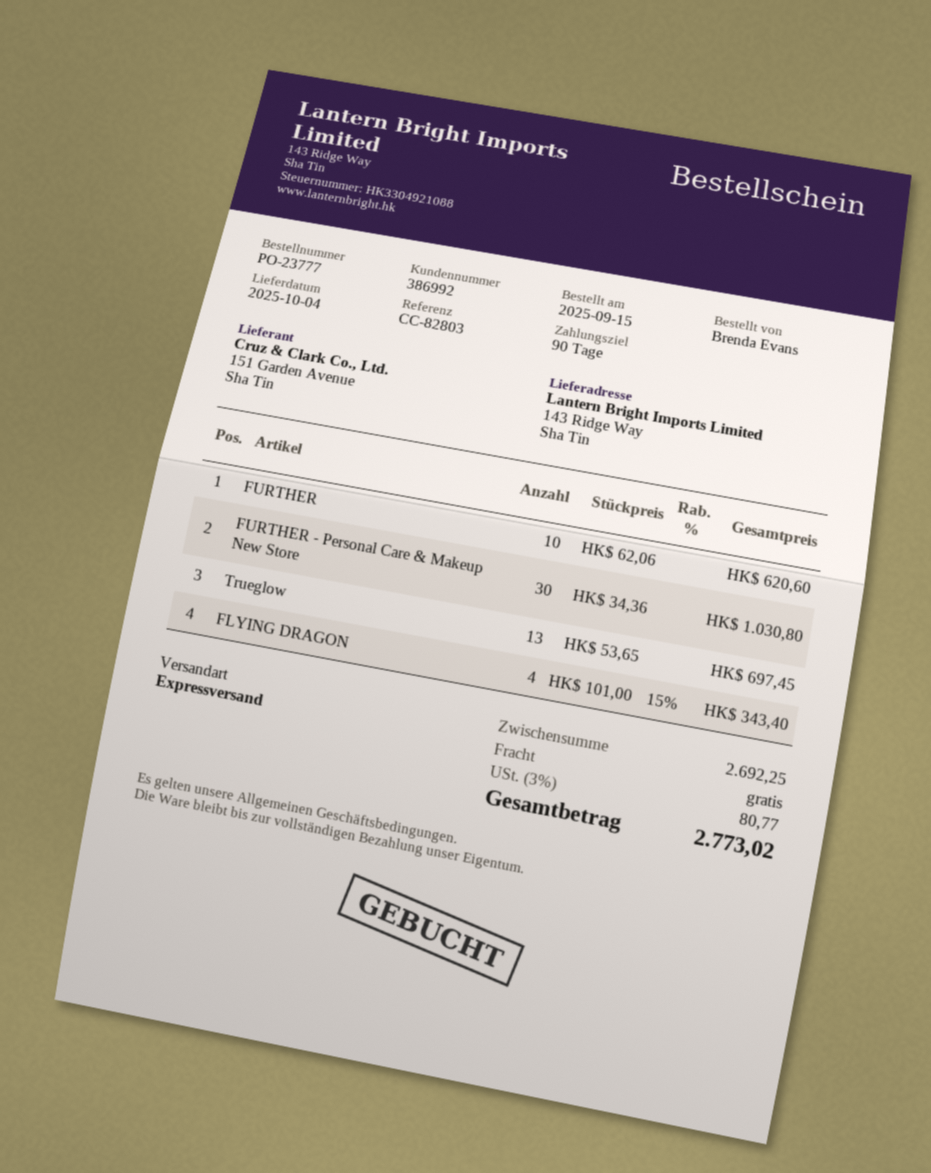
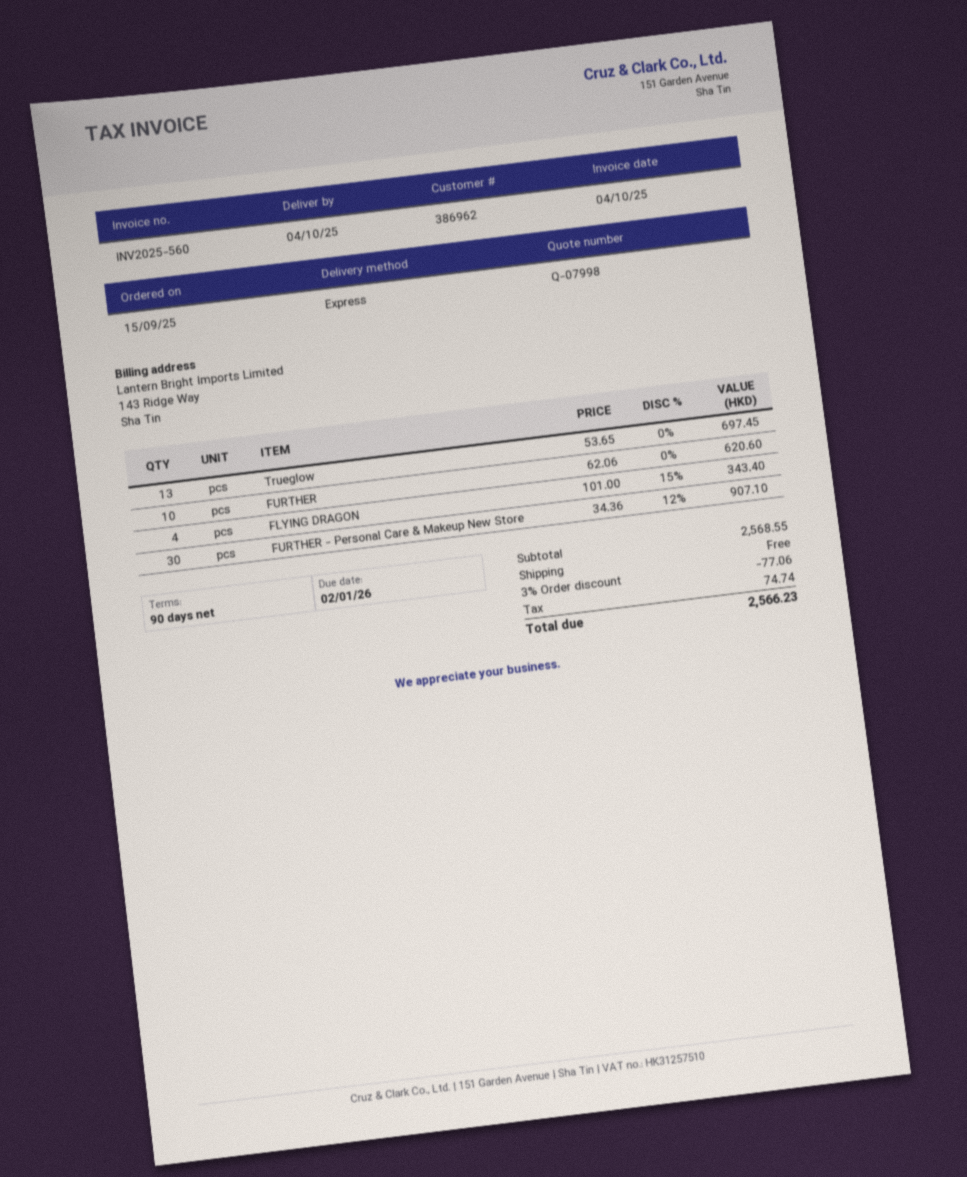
customer number: 386992 -> 386962
FURTHER - Personal Care & Makeup New Store: 30 x 34.36 = 1030.80 -> 30 x 34.36 - 12% = 907.10
subtotal: 2692.25 -> 2568.55
discount: none -> 3% = 77.06
tax: 80.77 -> 74.74
total: 2773.02 -> 2566.23

